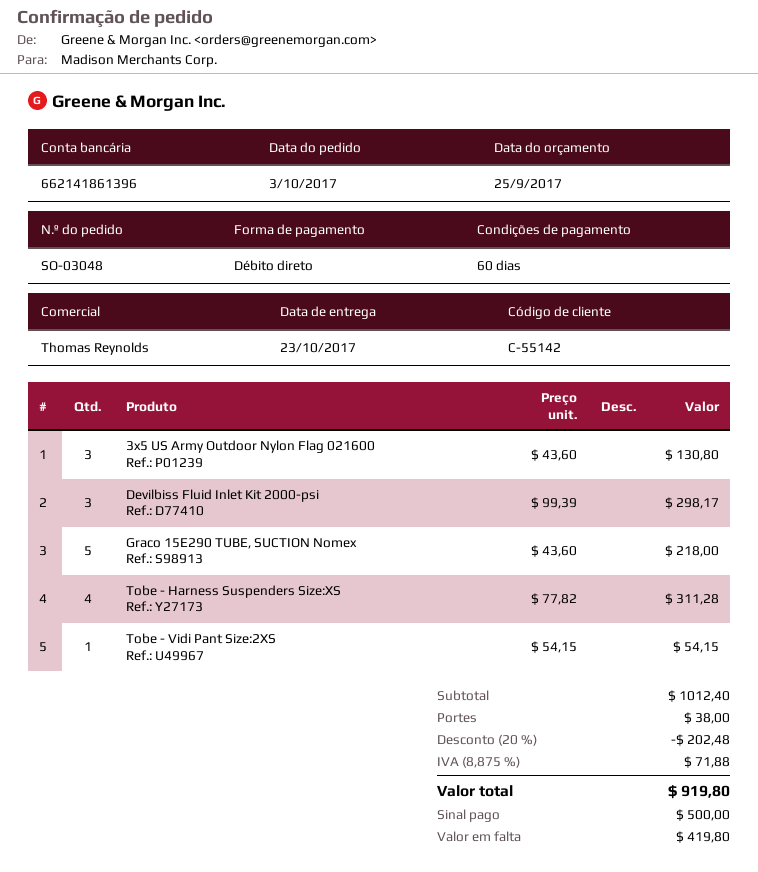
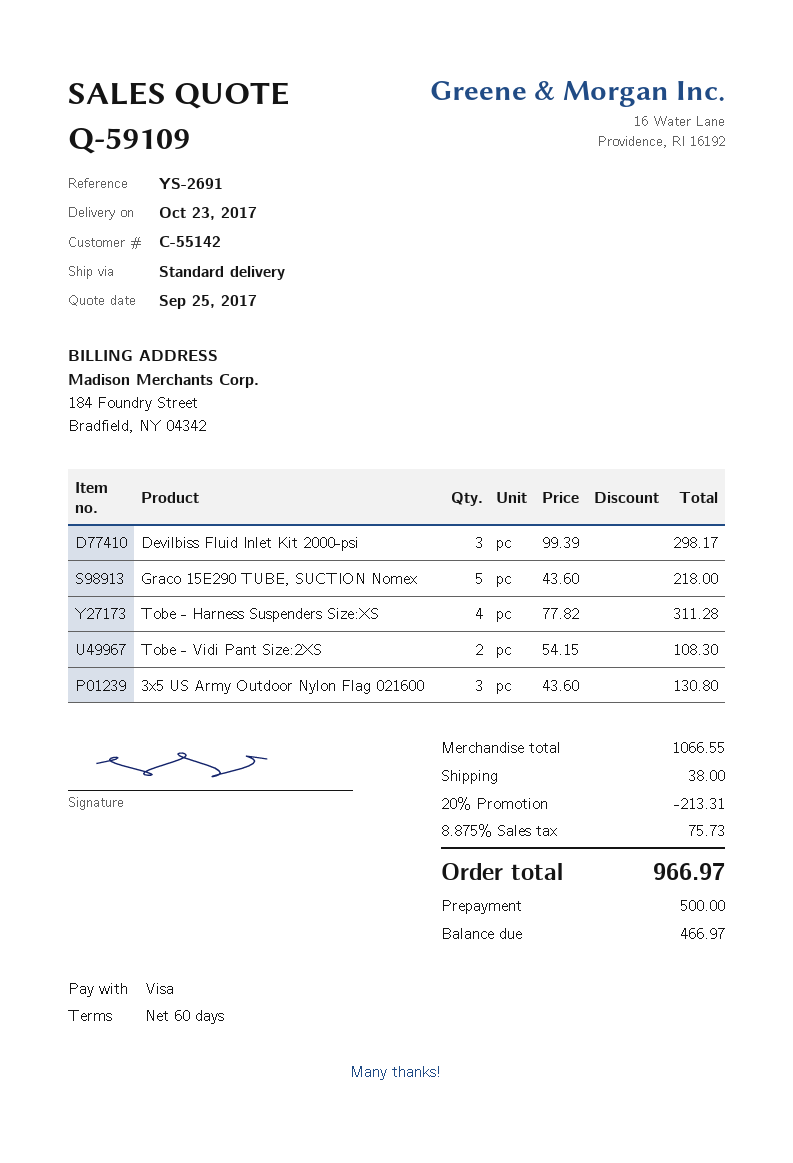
payment method: direct debit -> Visa
Tobe - Vidi Pant Size:2XS: 1 x 54.15 = 54.15 -> 2 x 54.15 = 108.30
subtotal: 1012.40 -> 1066.55
discount: 20% = 202.48 -> 20% = 213.31
tax: 8.875% = 71.88 -> 8.875% = 75.73
total: 919.80 -> 966.97
balance: 419.80 -> 466.97

